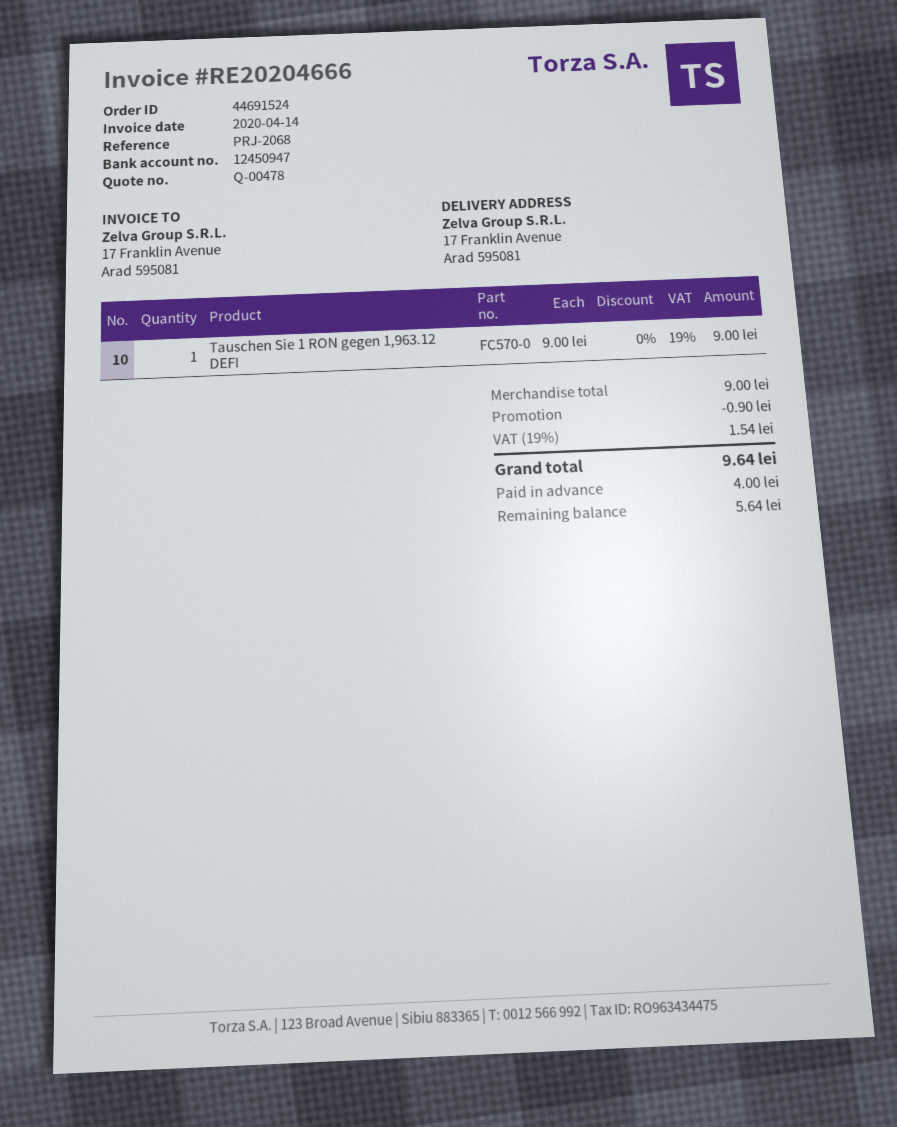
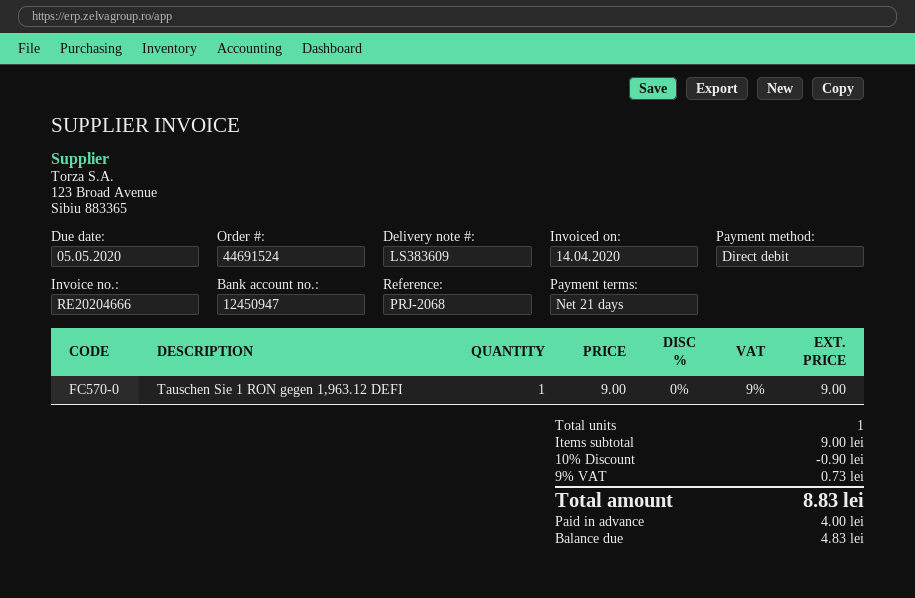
tax: 19% = 1.54 -> 9% = 0.73
total: 9.64 -> 8.83
balance: 5.64 -> 4.83

